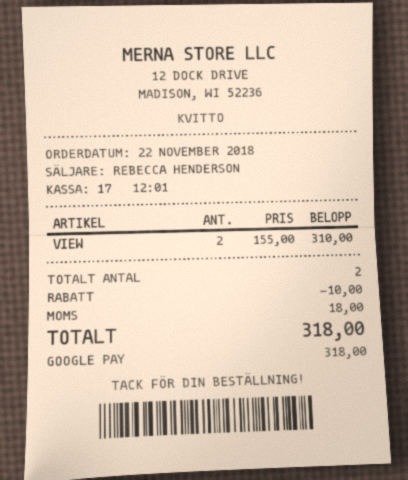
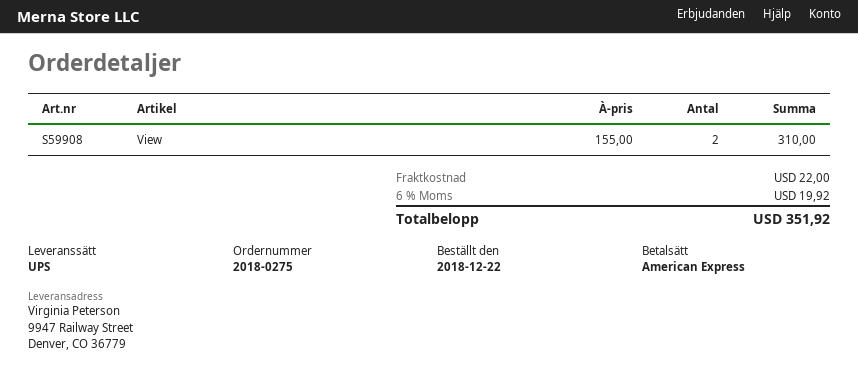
order date: 2018-11-22 -> 2018-12-22
payment method: Google Pay -> American Express
discount: 10.00 -> none
shipping: none -> 22.00
tax: 18.00 -> 19.92
total: 318.00 -> 351.92

